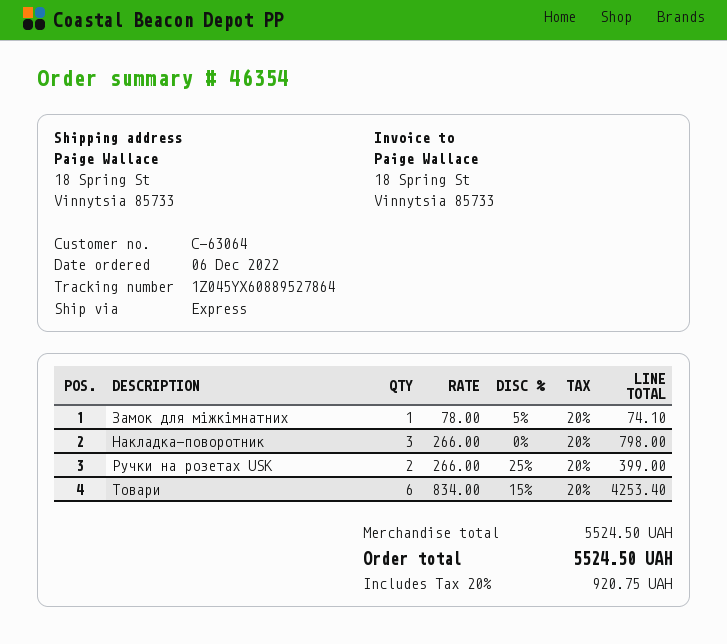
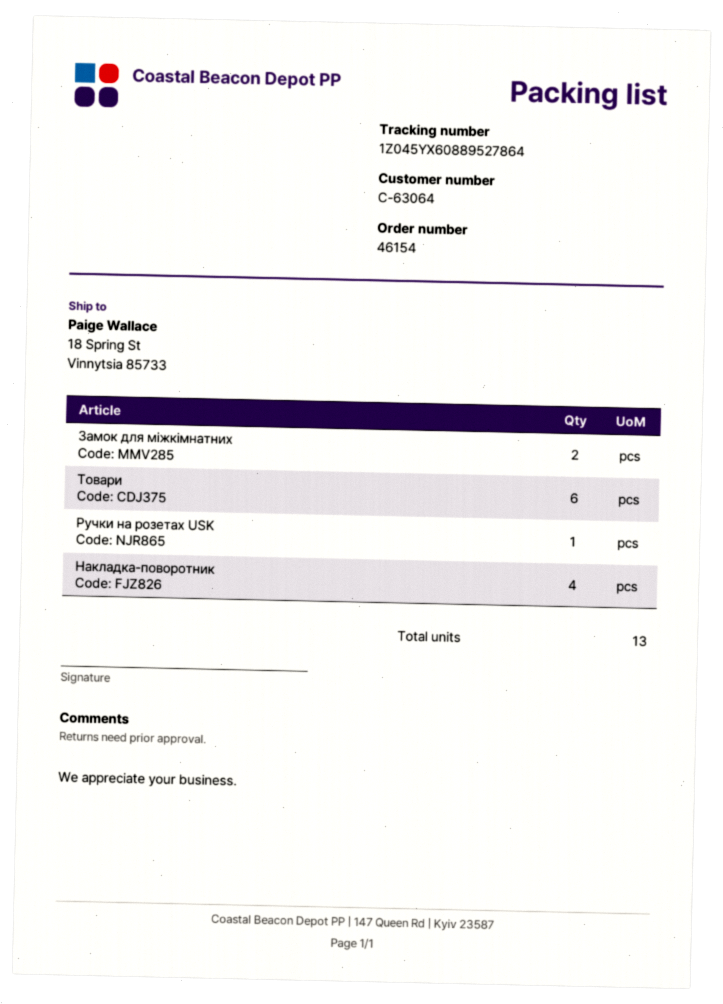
order number: 46354 -> 46154
Замок для міжкімнатних: 1 -> 2
Накладка-поворотник: 3 -> 4
Ручки на розетах USK: 2 -> 1

